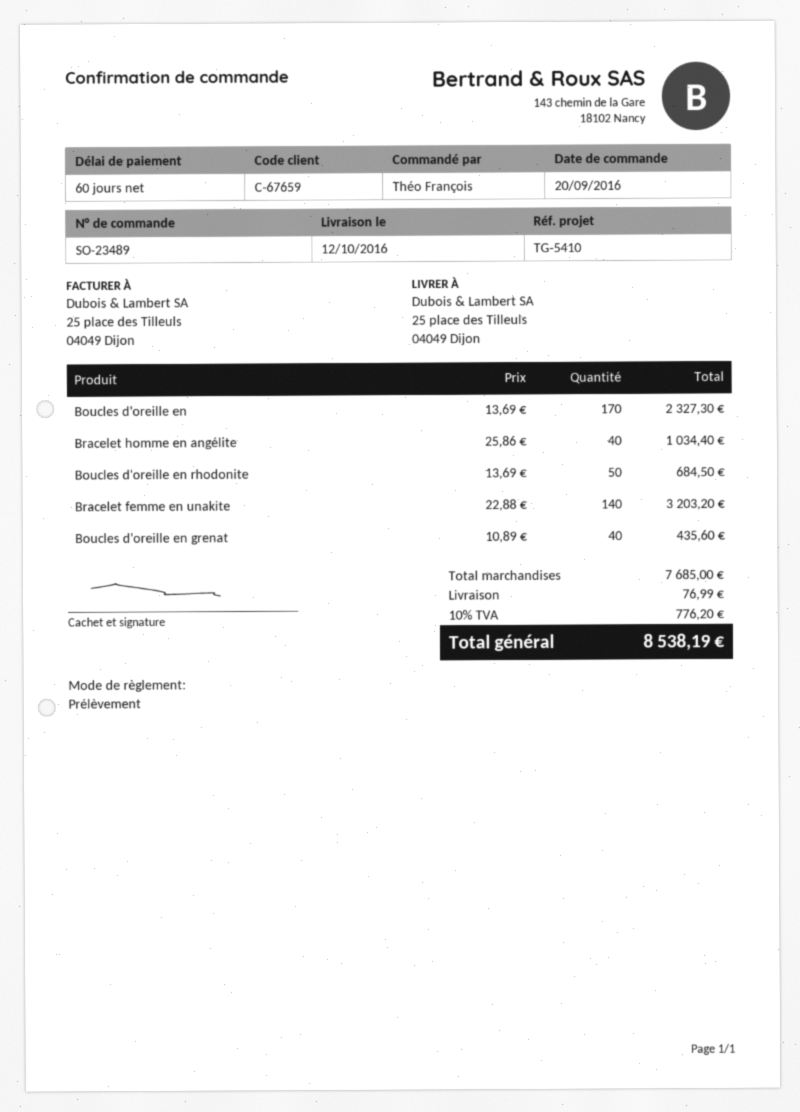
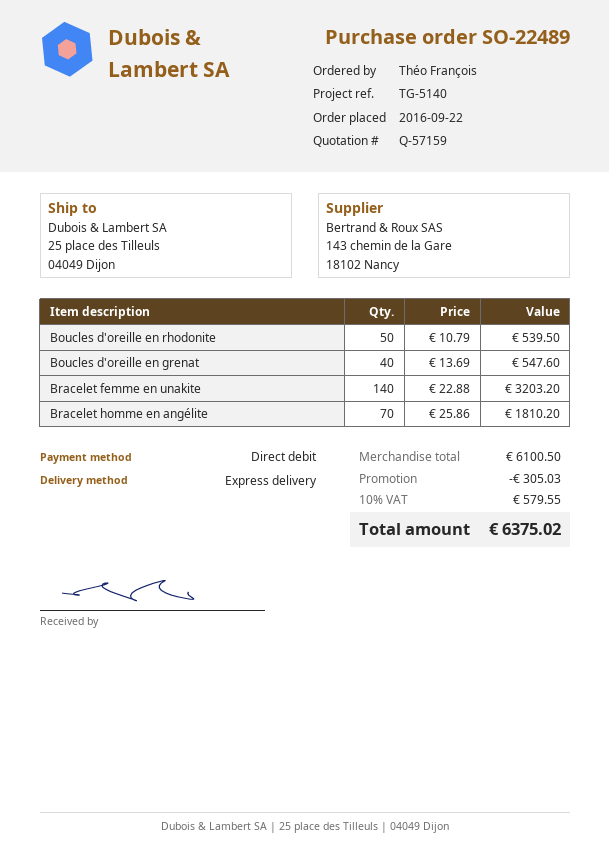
order number: SO-23489 -> SO-22489
order date: 2016-09-20 -> 2016-09-22
reference: TG-5410 -> TG-5140
Boucles d'oreille en: 170 x 13.69 = 2327.30 -> none
Bracelet homme en angélite: 40 x 25.86 = 1034.40 -> 70 x 25.86 = 1810.20
Boucles d'oreille en rhodonite: 50 x 13.69 = 684.50 -> 50 x 10.79 = 539.50
Boucles d'oreille en grenat: 40 x 10.89 = 435.60 -> 40 x 13.69 = 547.60
subtotal: 7685.00 -> 6100.50
discount: none -> 305.03
shipping: 76.99 -> none
tax: 10% = 776.20 -> 10% = 579.55
total: 8538.19 -> 6375.02

